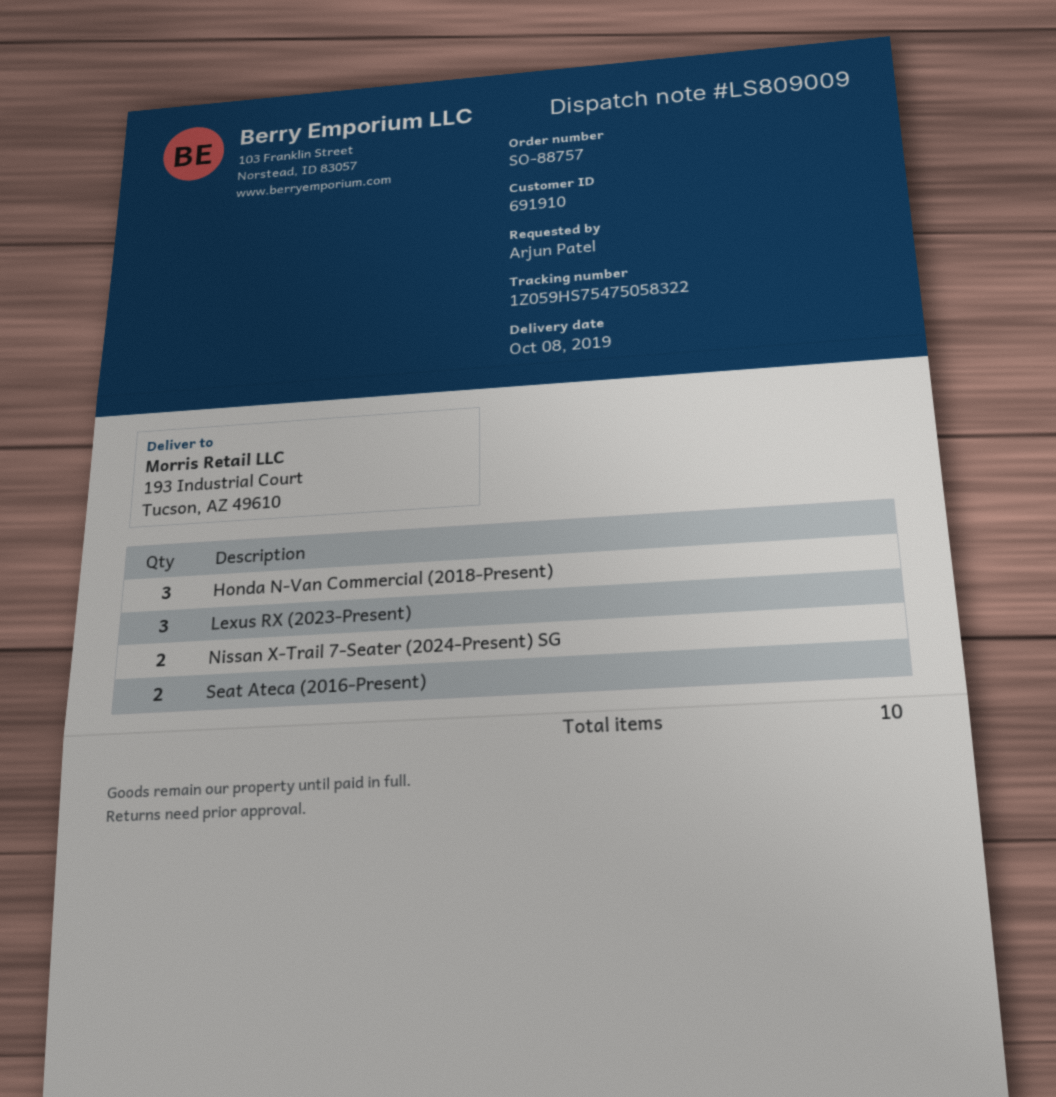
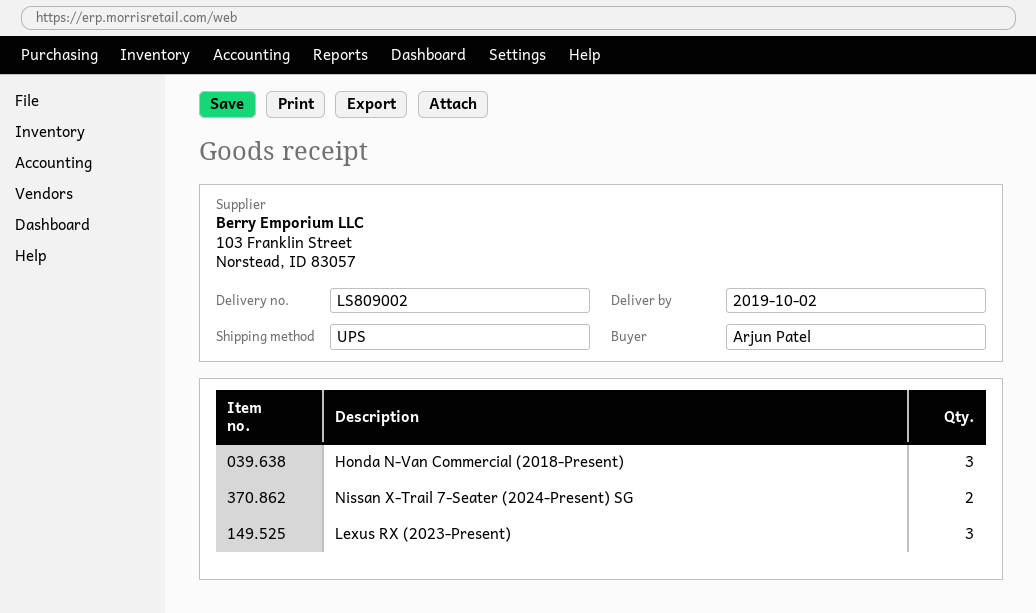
delivery note number: LS809009 -> LS809002
delivery date: 2019-10-08 -> 2019-10-02
Seat Ateca (2016-Present): 2 -> none

